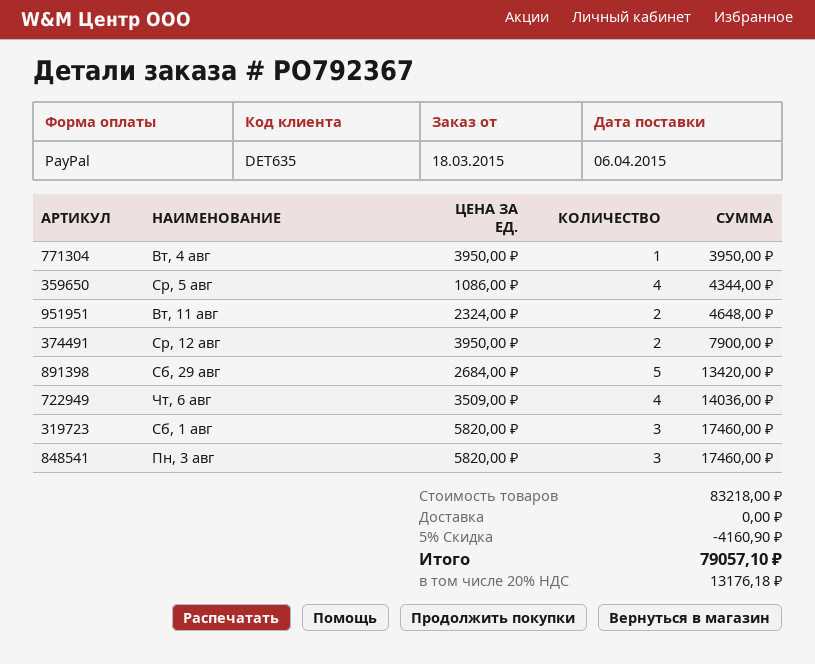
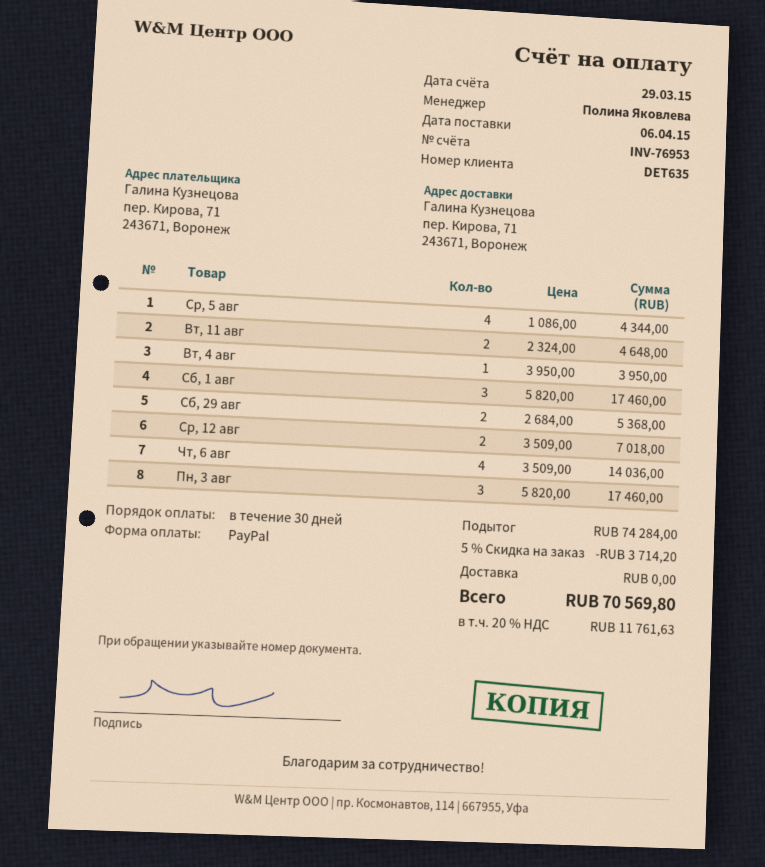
Ср, 12 авг: 2 x 3950.00 = 7900.00 -> 2 x 3509.00 = 7018.00
Сб, 29 авг: 5 x 2684.00 = 13420.00 -> 2 x 2684.00 = 5368.00
subtotal: 83218.00 -> 74284.00
discount: 5% = 4160.90 -> 5% = 3714.20
tax: 20% = 13176.18 -> 20% = 11761.63
total: 79057.10 -> 70569.80

